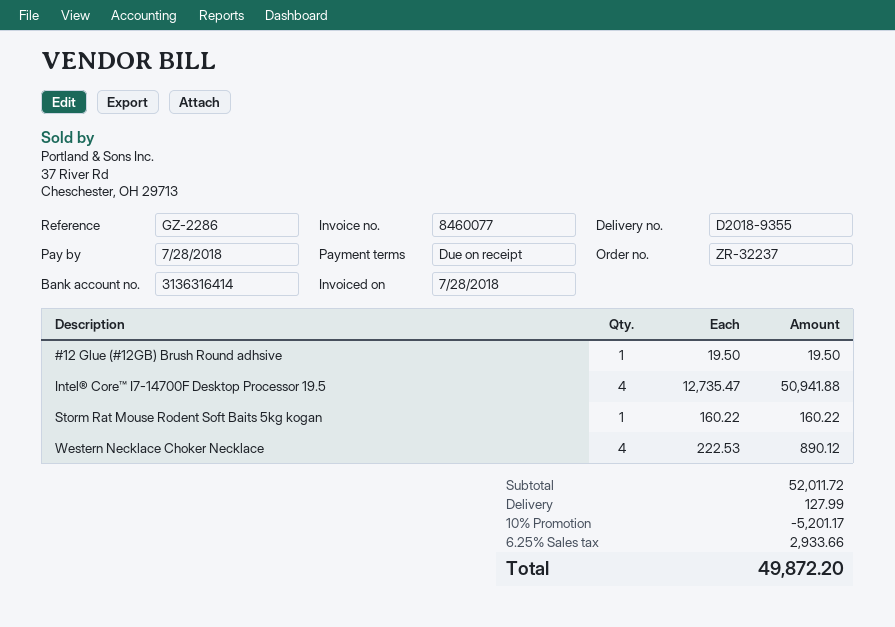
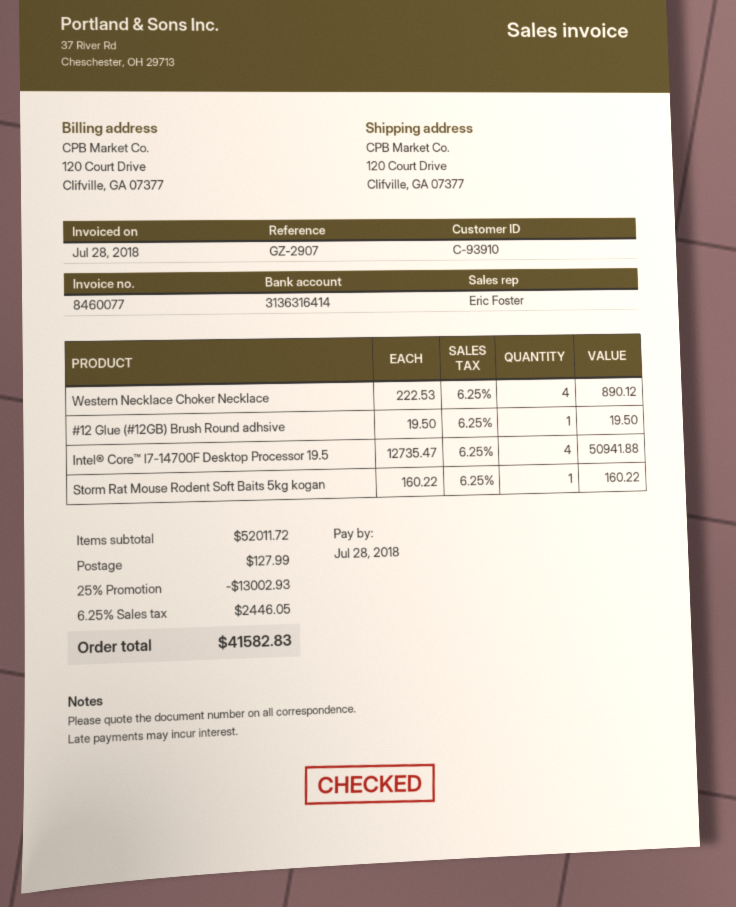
reference: GZ-2286 -> GZ-2907
discount: 10% = 5201.17 -> 25% = 13002.93
tax: 6.25% = 2933.66 -> 6.25% = 2446.05
total: 49872.20 -> 41582.83

